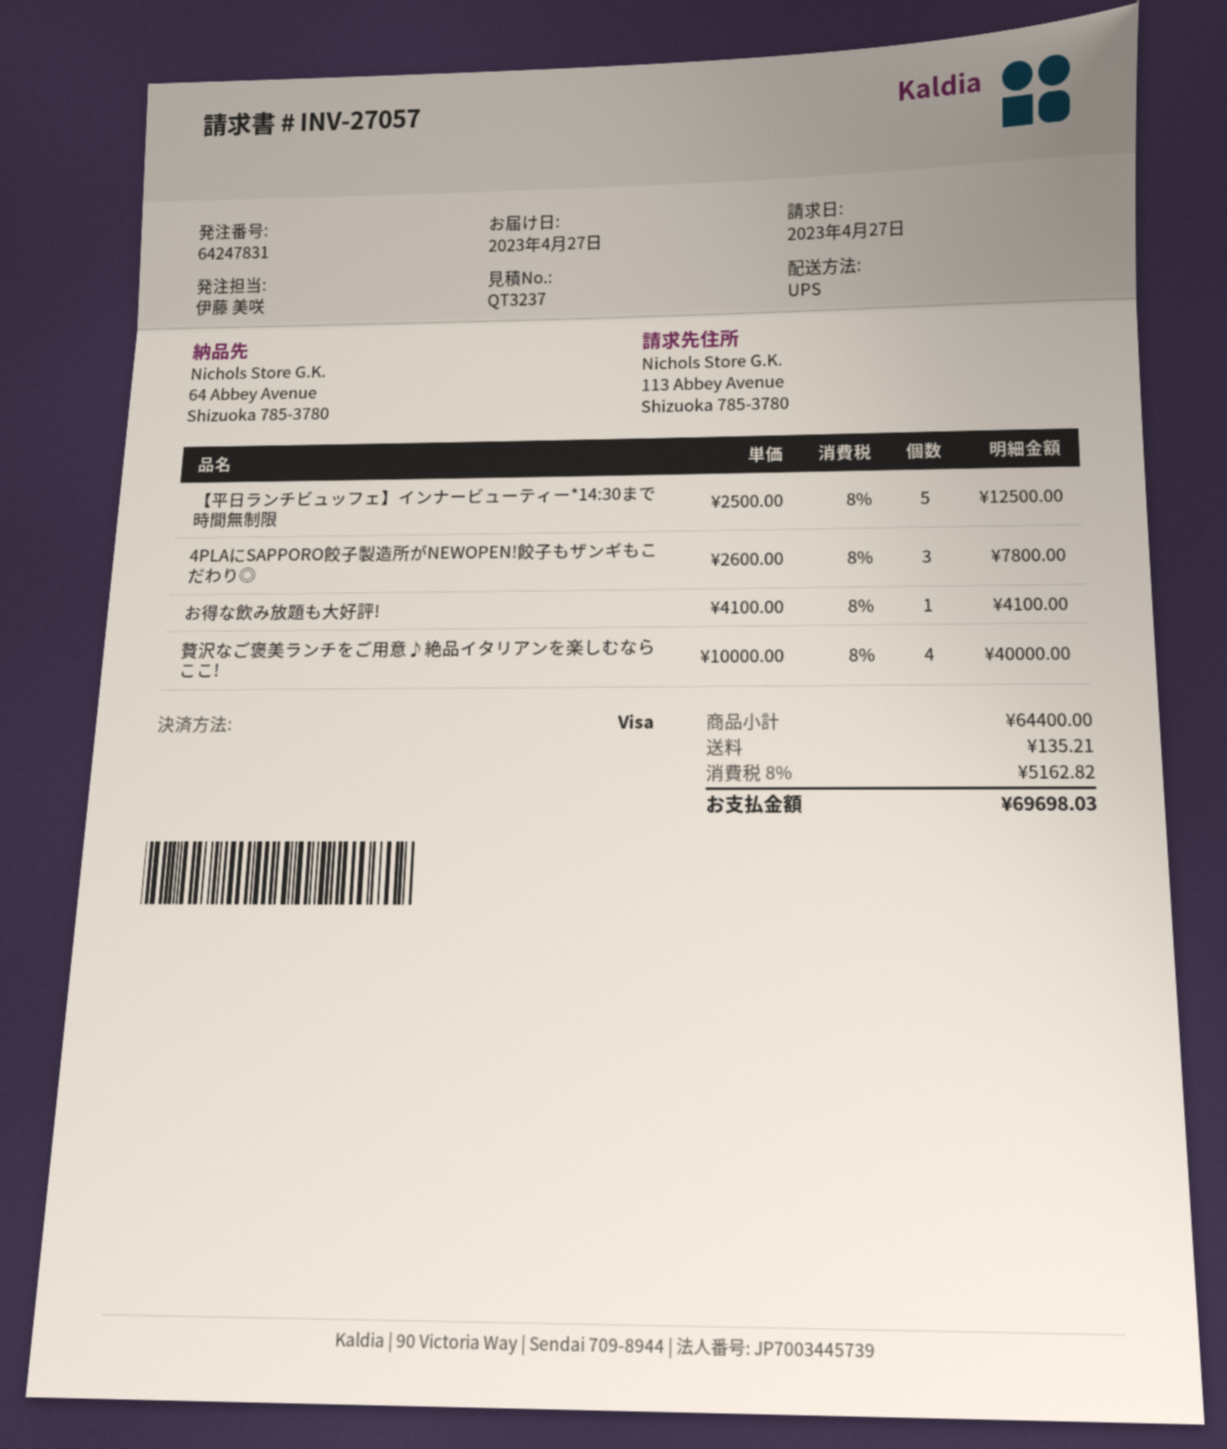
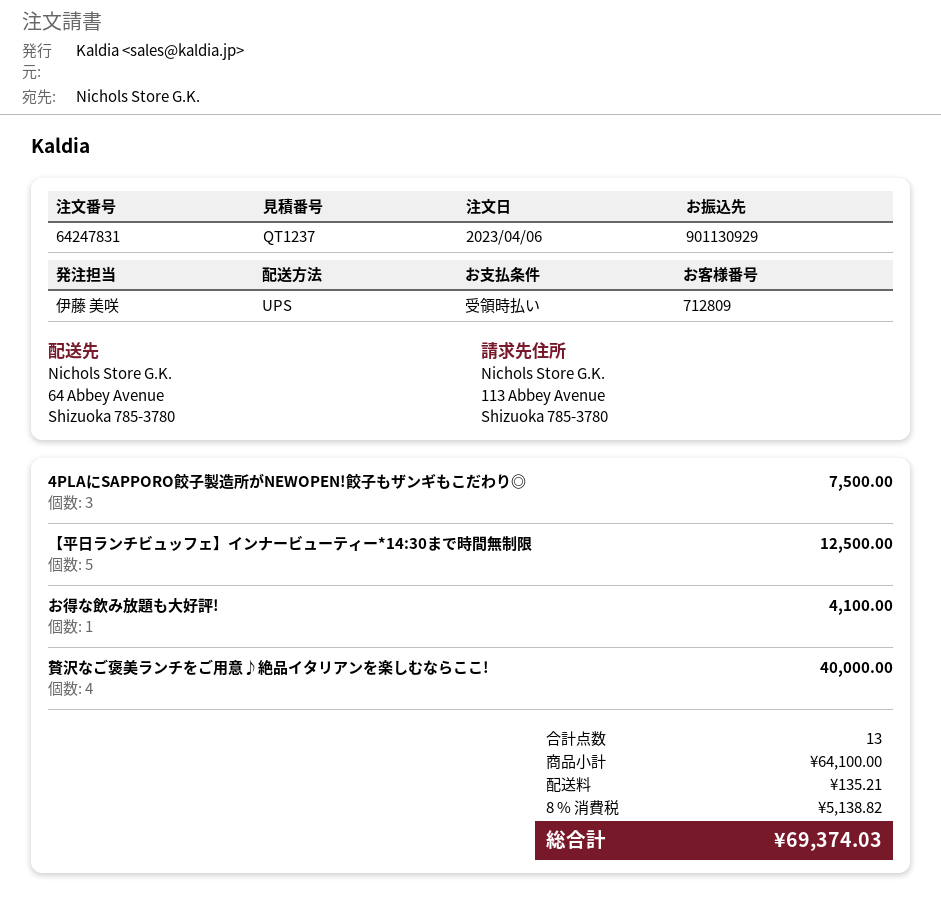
quote number: QT3237 -> QT1237
4PLAにSAPPORO餃子製造所がNEWOPEN!餃子もザンギもこだわり◎: 3 for 7800.00 -> 3 for 7500.00
subtotal: 64400.00 -> 64100.00
tax: 8% = 5162.82 -> 8% = 5138.82
total: 69698.03 -> 69374.03

